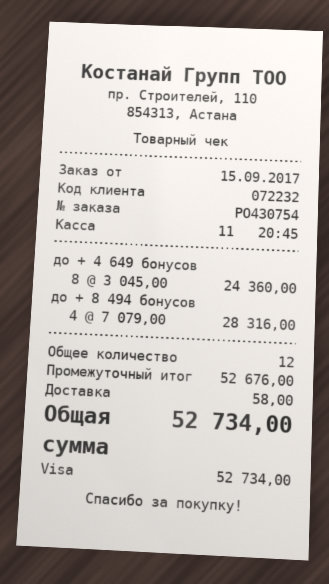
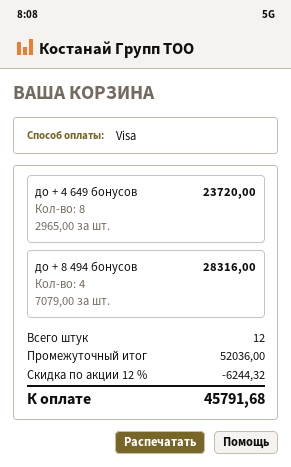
до + 4 649 бонусов: 8 x 3045.00 = 24360.00 -> 8 x 2965.00 = 23720.00
subtotal: 52676.00 -> 52036.00
discount: none -> 12% = 6244.32
shipping: 58.00 -> none
total: 52734.00 -> 45791.68

